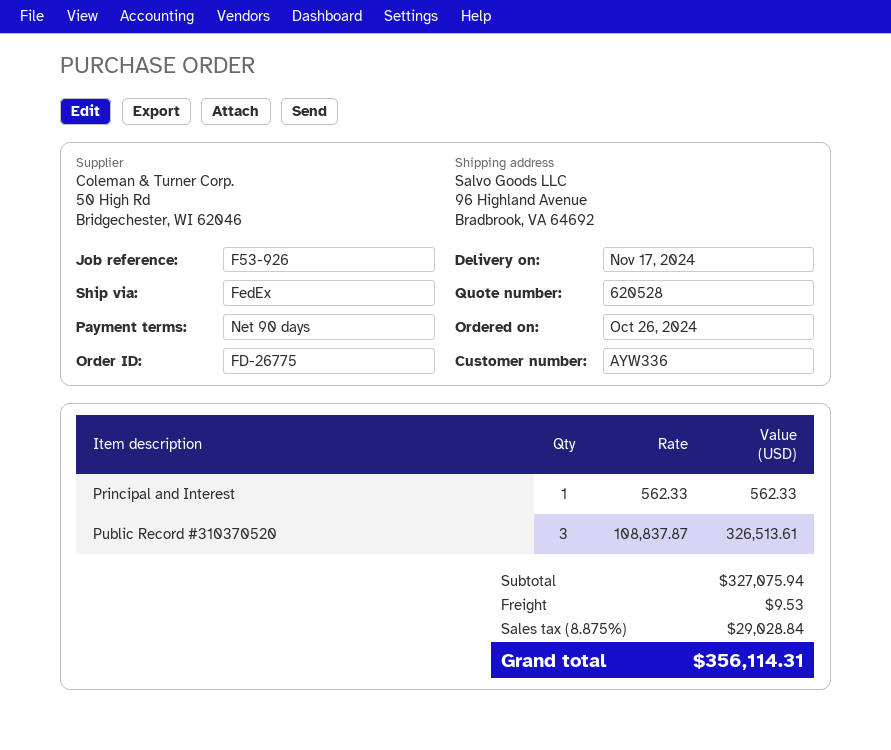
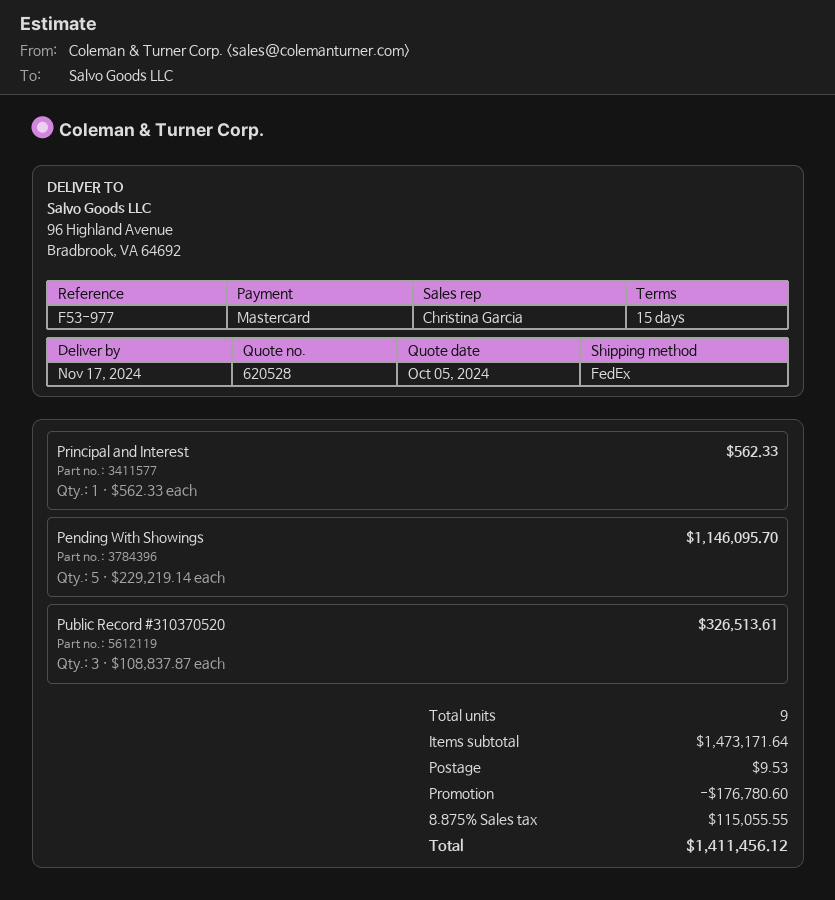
payment terms: 90 days -> 15 days
reference: F53-926 -> F53-977
Pending With Showings: none -> 5 x 229219.14 = 1146095.70
subtotal: 327075.94 -> 1473171.64
discount: none -> 176780.60
tax: 8.875% = 29028.84 -> 8.875% = 115055.55
total: 356114.31 -> 1411456.12

